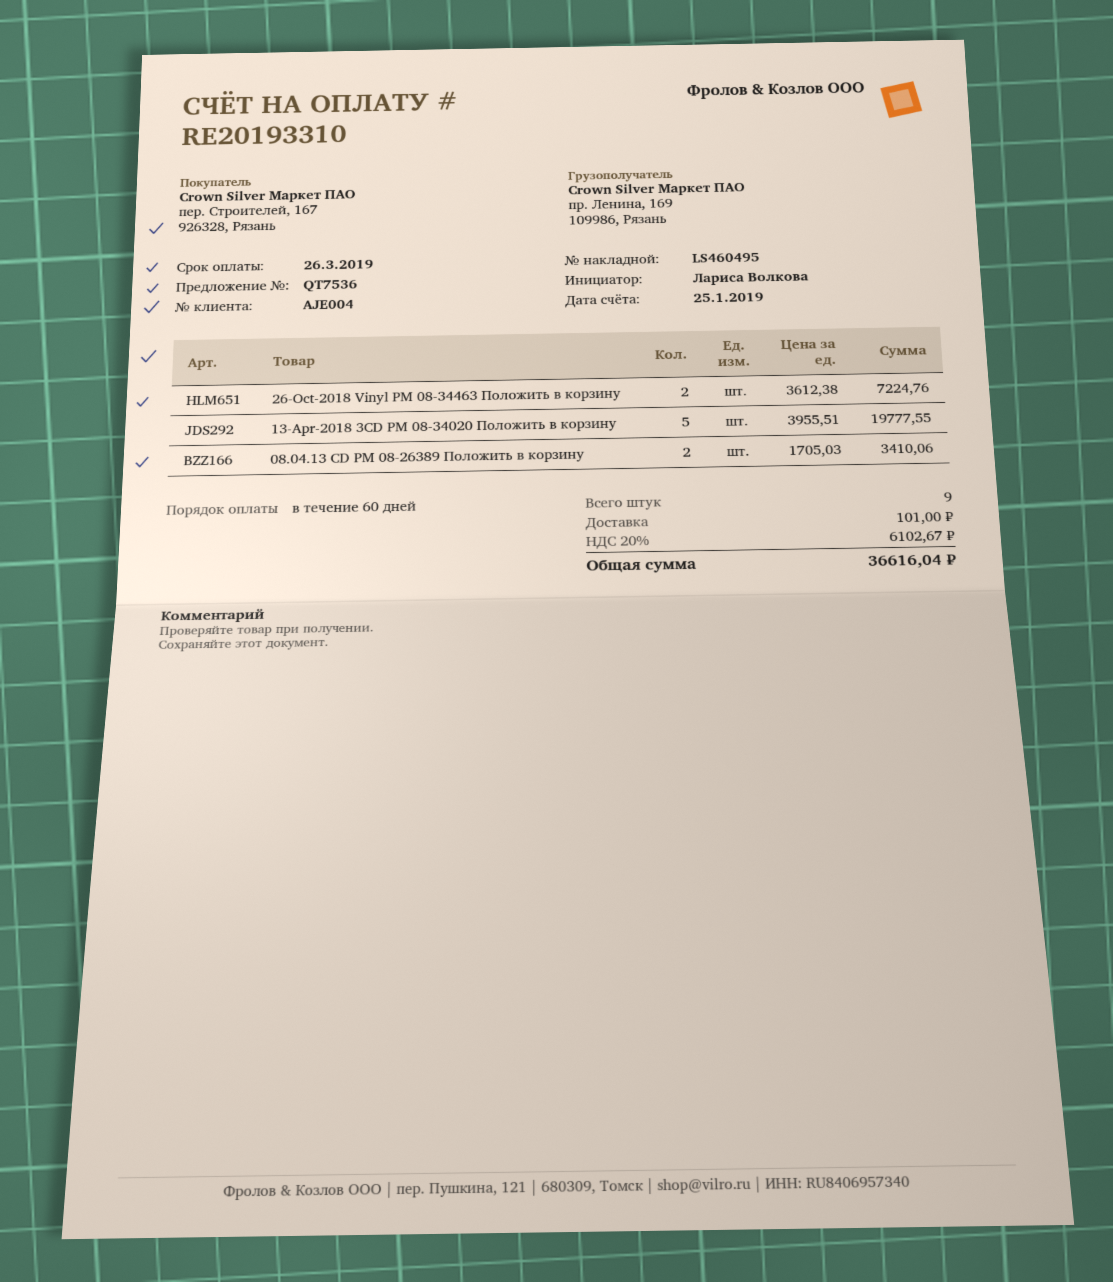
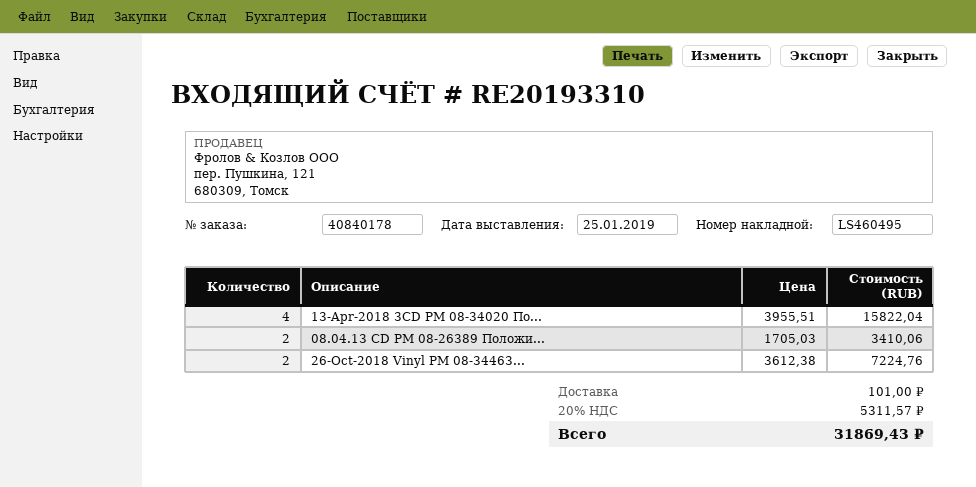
13-Apr-2018 3CD PM 08-34020 Положить в корзину: 5 x 3955.51 = 19777.55 -> 4 x 3955.51 = 15822.04
tax: 20% = 6102.67 -> 20% = 5311.57
total: 36616.04 -> 31869.43

